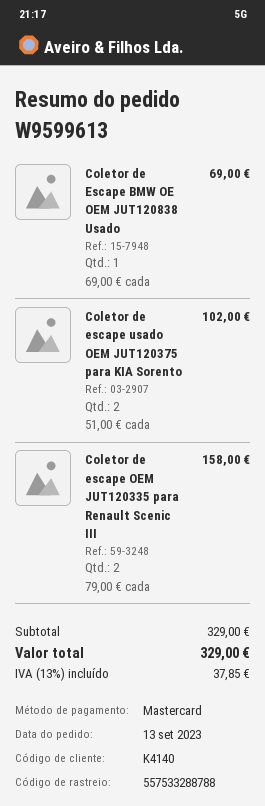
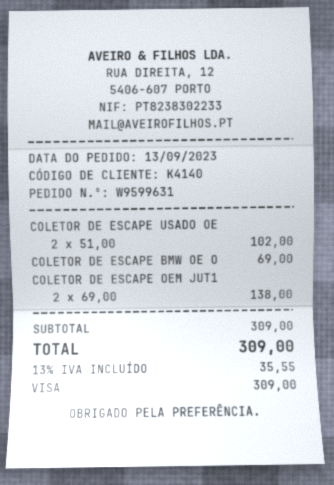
order number: W9599613 -> W9599631
payment method: Mastercard -> Visa
Coletor de escape OEM JUT120335 para Renault Scenic III: 2 x 79.00 = 158.00 -> 2 x 69.00 = 138.00
subtotal: 329.00 -> 309.00
tax: 13% = 37.85 -> 13% = 35.55
total: 329.00 -> 309.00

